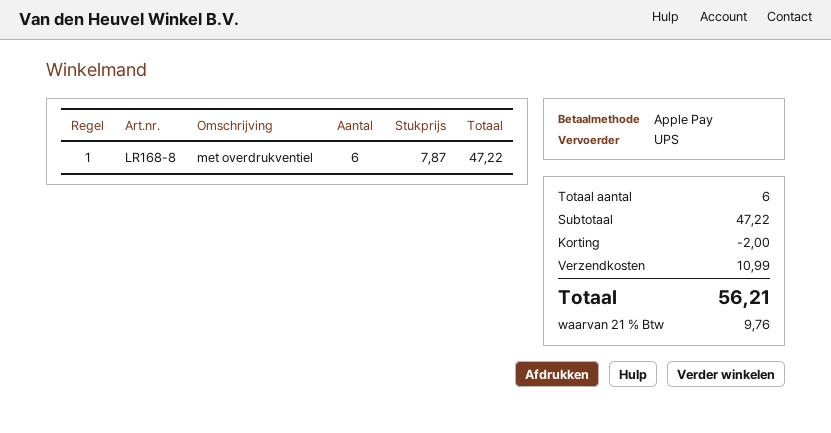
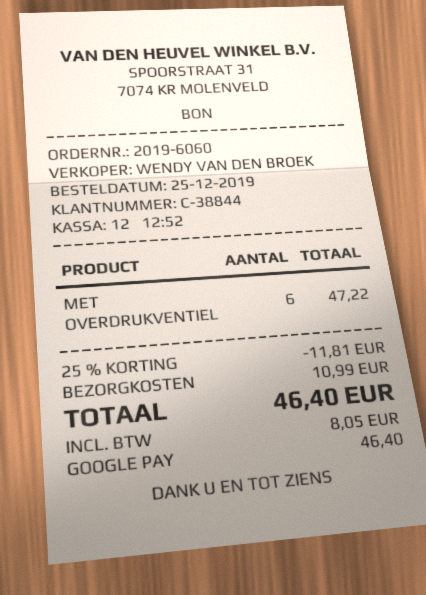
payment method: Apple Pay -> Google Pay
discount: 2.00 -> 11.81
tax: 9.76 -> 8.05
total: 56.21 -> 46.40

